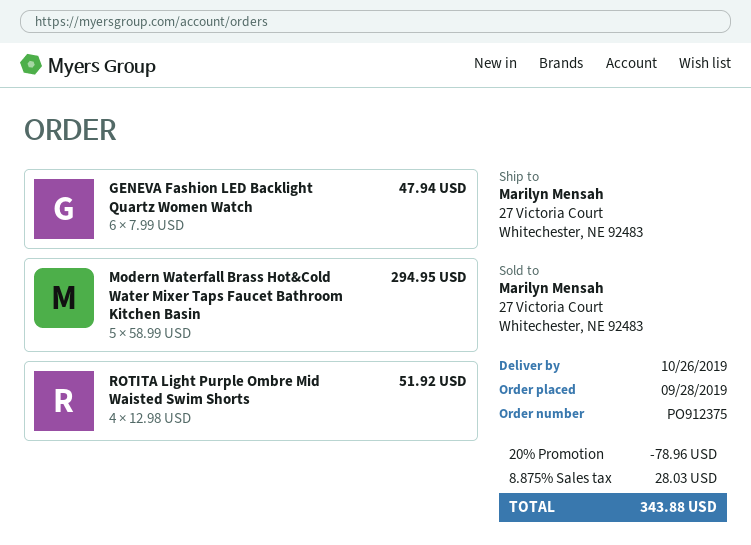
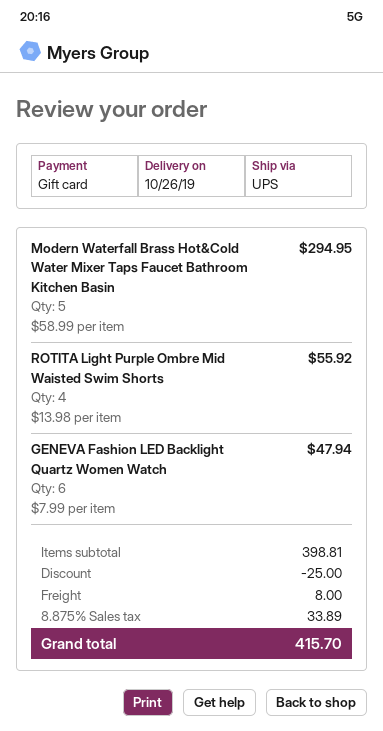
ROTITA Light Purple Ombre Mid Waisted Swim Shorts: 4 x 12.98 = 51.92 -> 4 x 13.98 = 55.92
discount: 78.96 -> 25.00
shipping: none -> 8.00
tax: 8.875% = 28.03 -> 8.875% = 33.89
total: 343.88 -> 415.70

